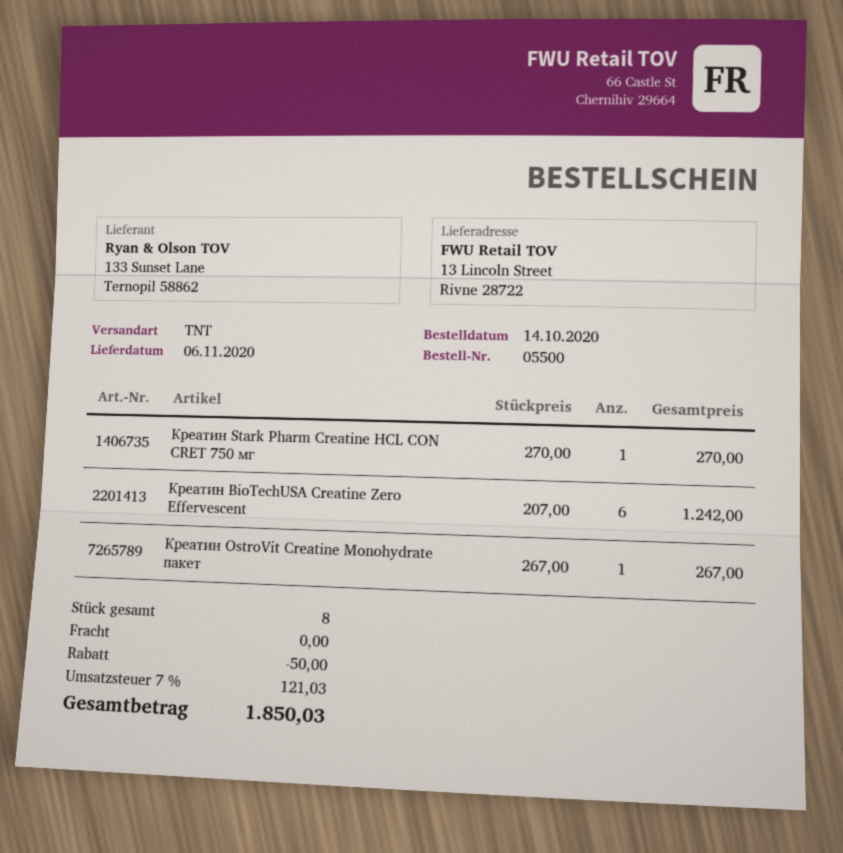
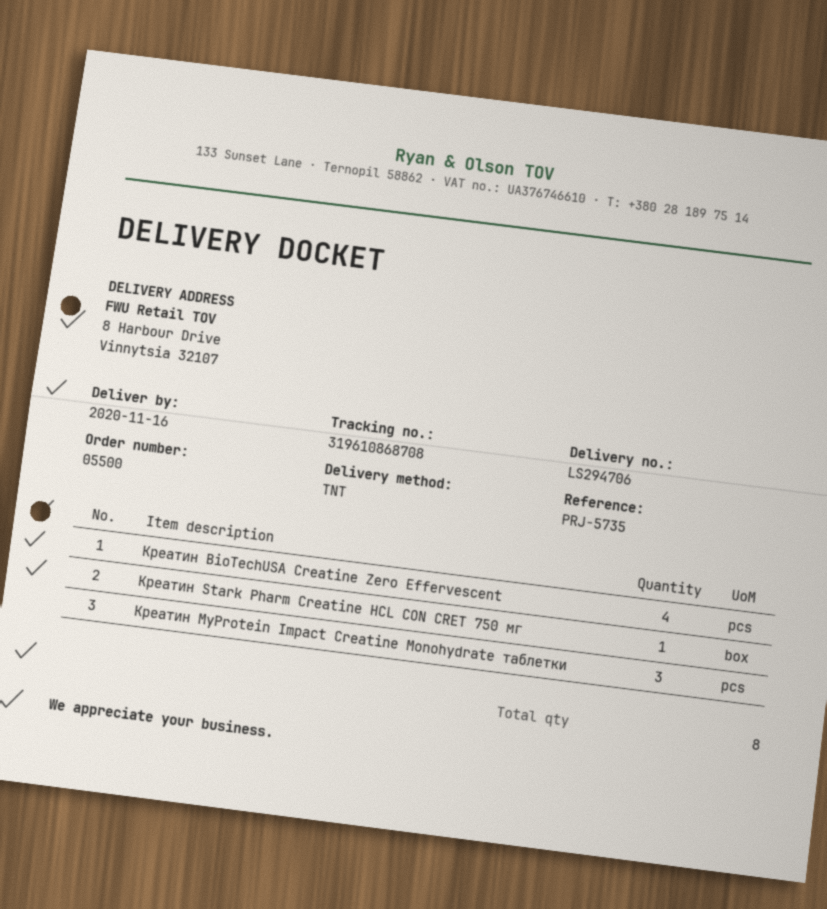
delivery date: 2020-11-06 -> 2020-11-16
ship to: 13 Lincoln Street, Rivne 28722 -> 8 Harbour Drive, Vinnytsia 32107
Креатин BioTechUSA Creatine Zero Effervescent: 6 -> 4
Креатин OstroVit Creatine Monohydrate пакет: 1 -> none
Креатин MyProtein Impact Creatine Monohydrate таблетки: none -> 3

